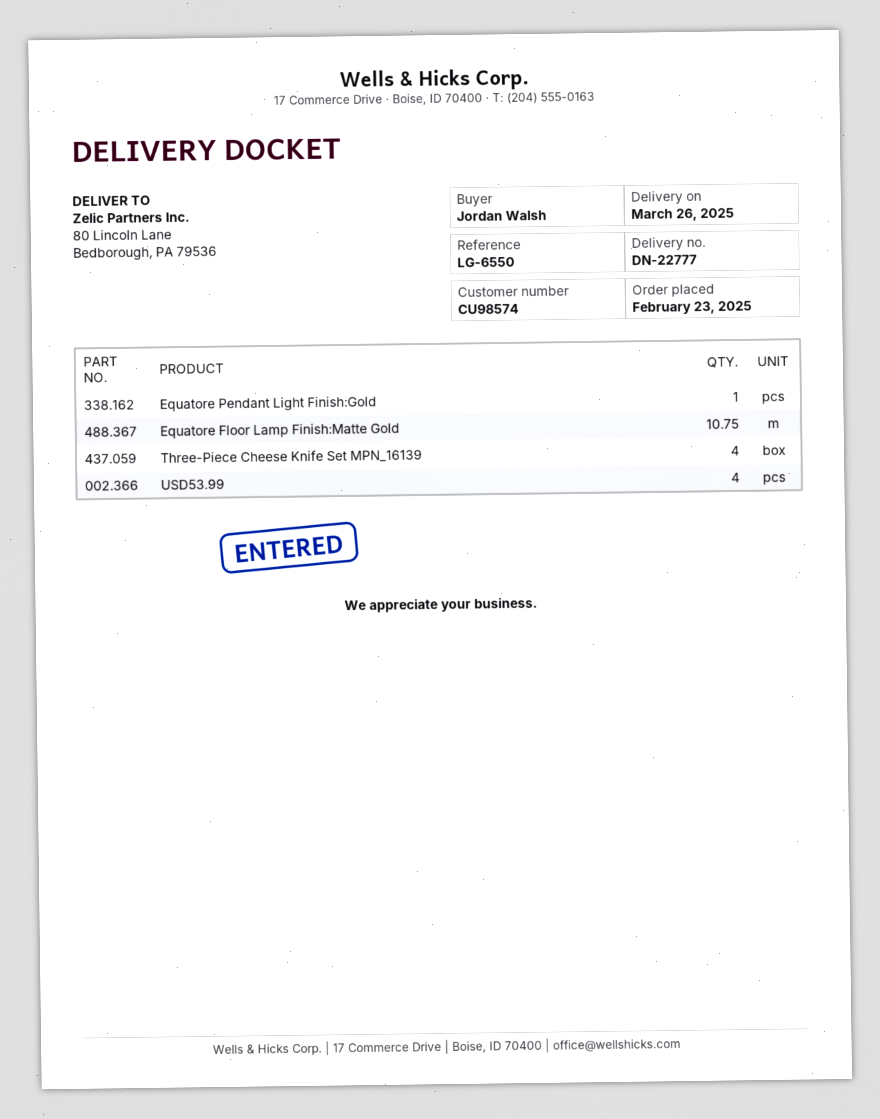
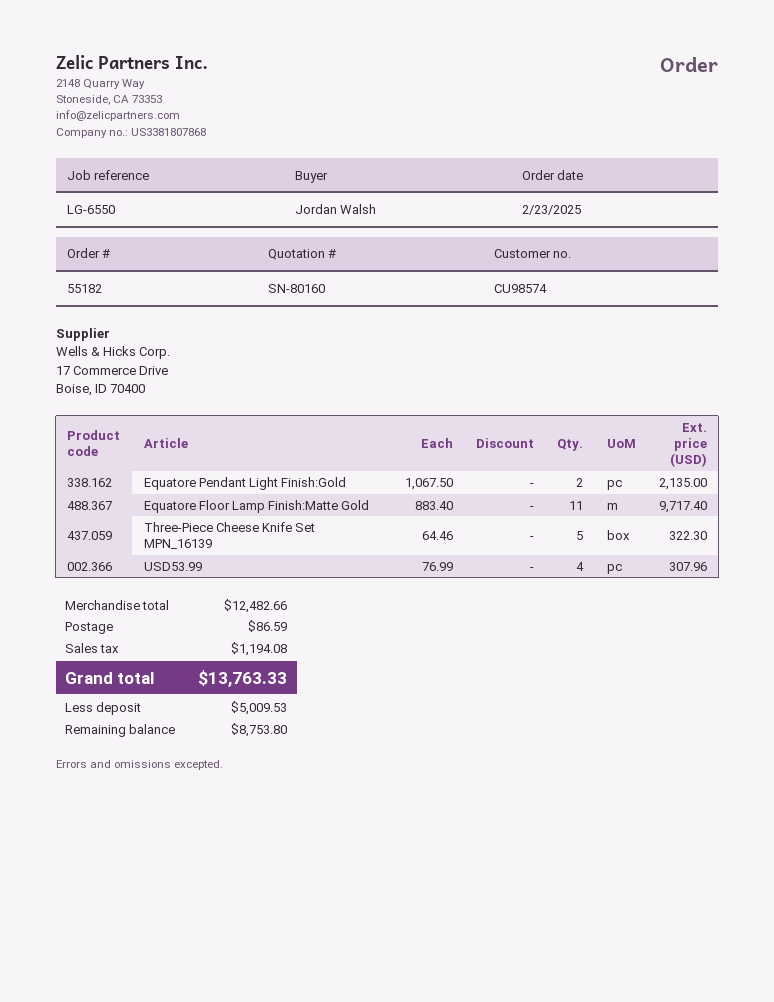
Equatore Pendant Light Finish:Gold: 1 -> 2
Equatore Floor Lamp Finish:Matte Gold: 10.75 -> 11
Three-Piece Cheese Knife Set MPN_16139: 4 -> 5

